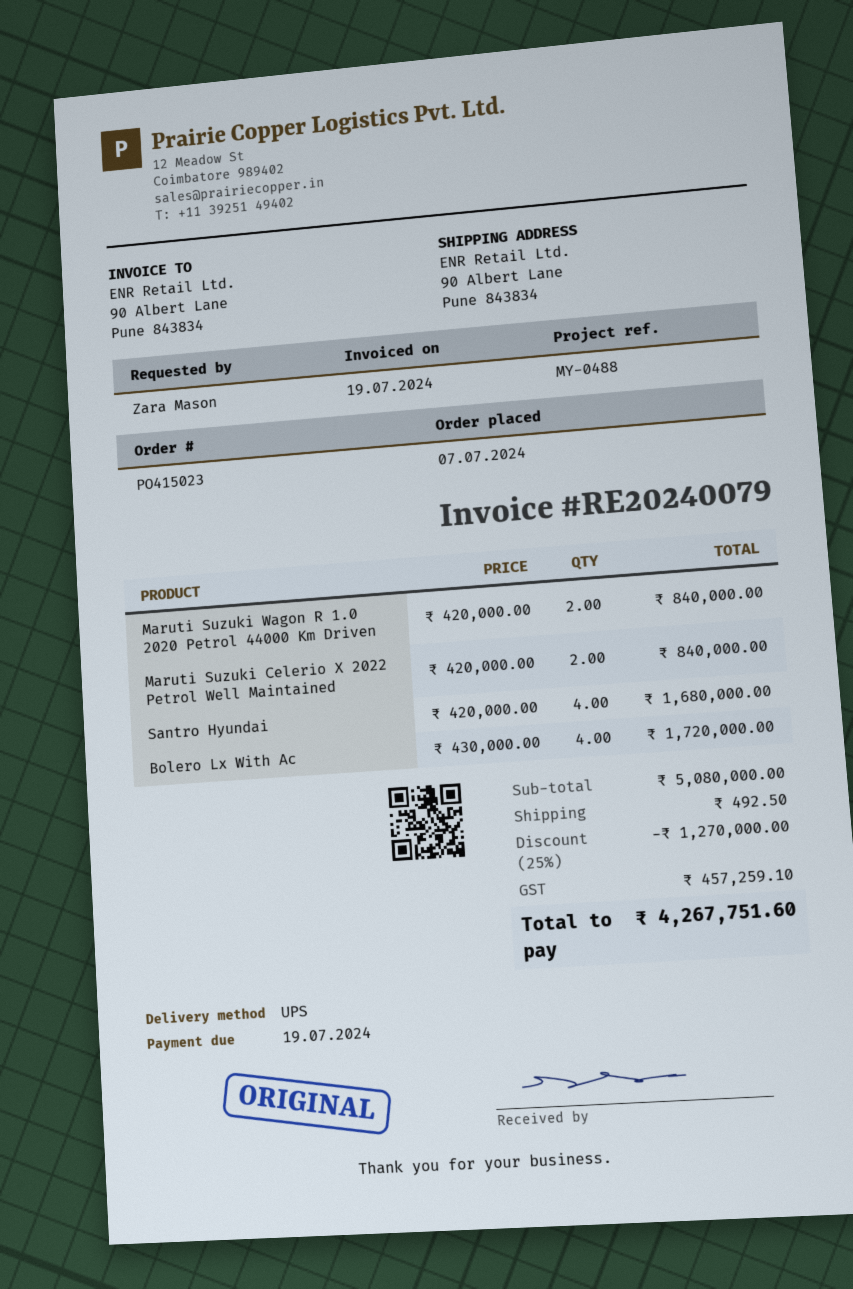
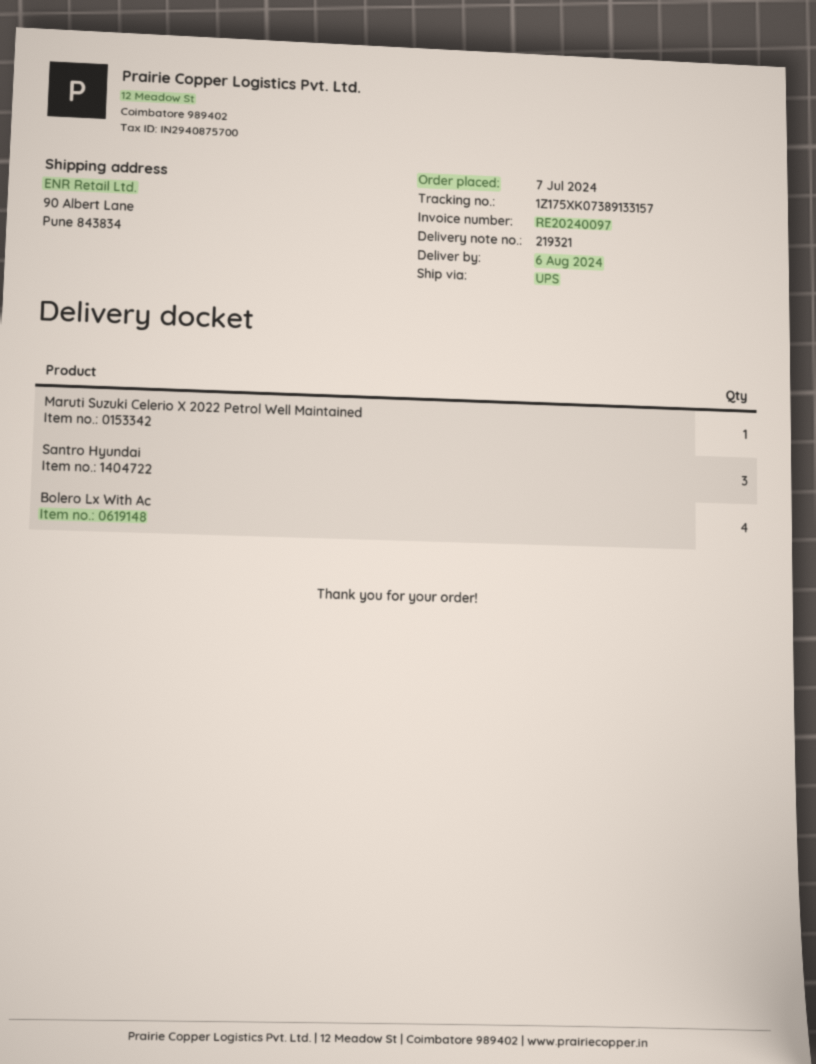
invoice number: RE20240079 -> RE20240097
Maruti Suzuki Wagon R 1.0 2020 Petrol 44000 Km Driven: 2 -> none
Maruti Suzuki Celerio X 2022 Petrol Well Maintained: 2 -> 1
Santro Hyundai: 4 -> 3

